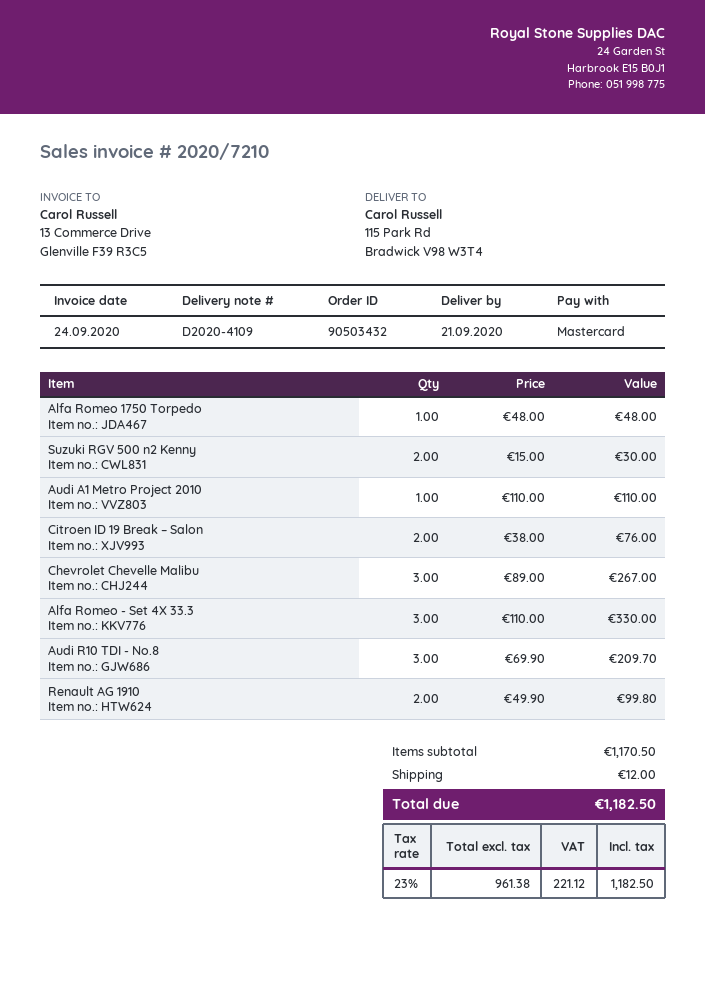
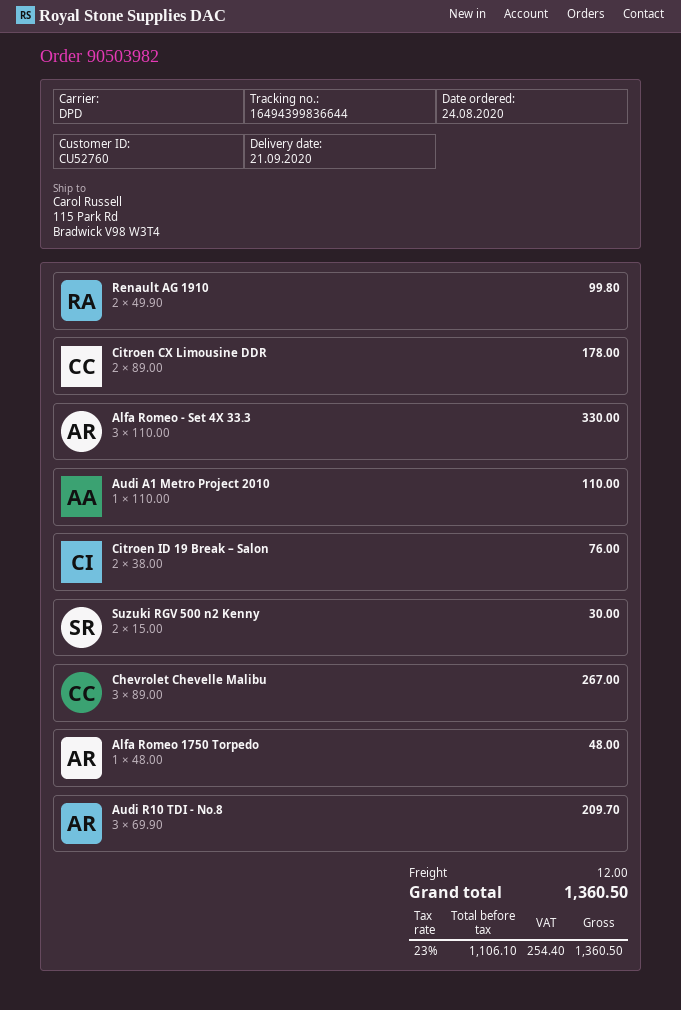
order number: 90503432 -> 90503982
Citroen CX Limousine DDR: none -> 2 x 89.00 = 178.00
net: 961.38 -> 1106.10
tax: 23% = 221.12 -> 23% = 254.40
total: 1182.50 -> 1360.50

